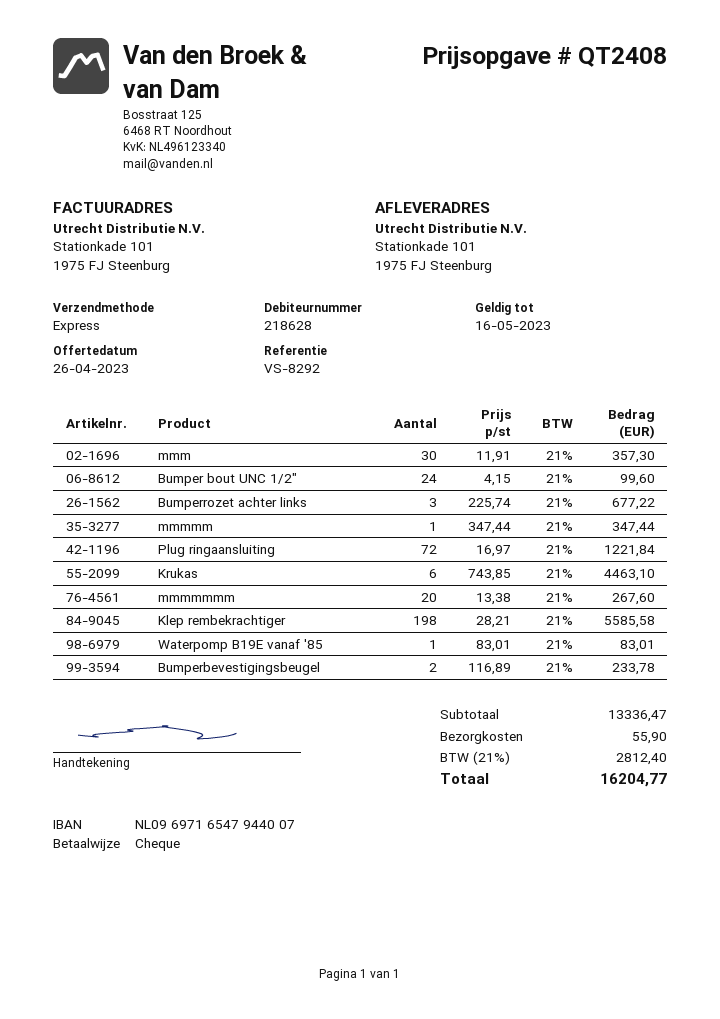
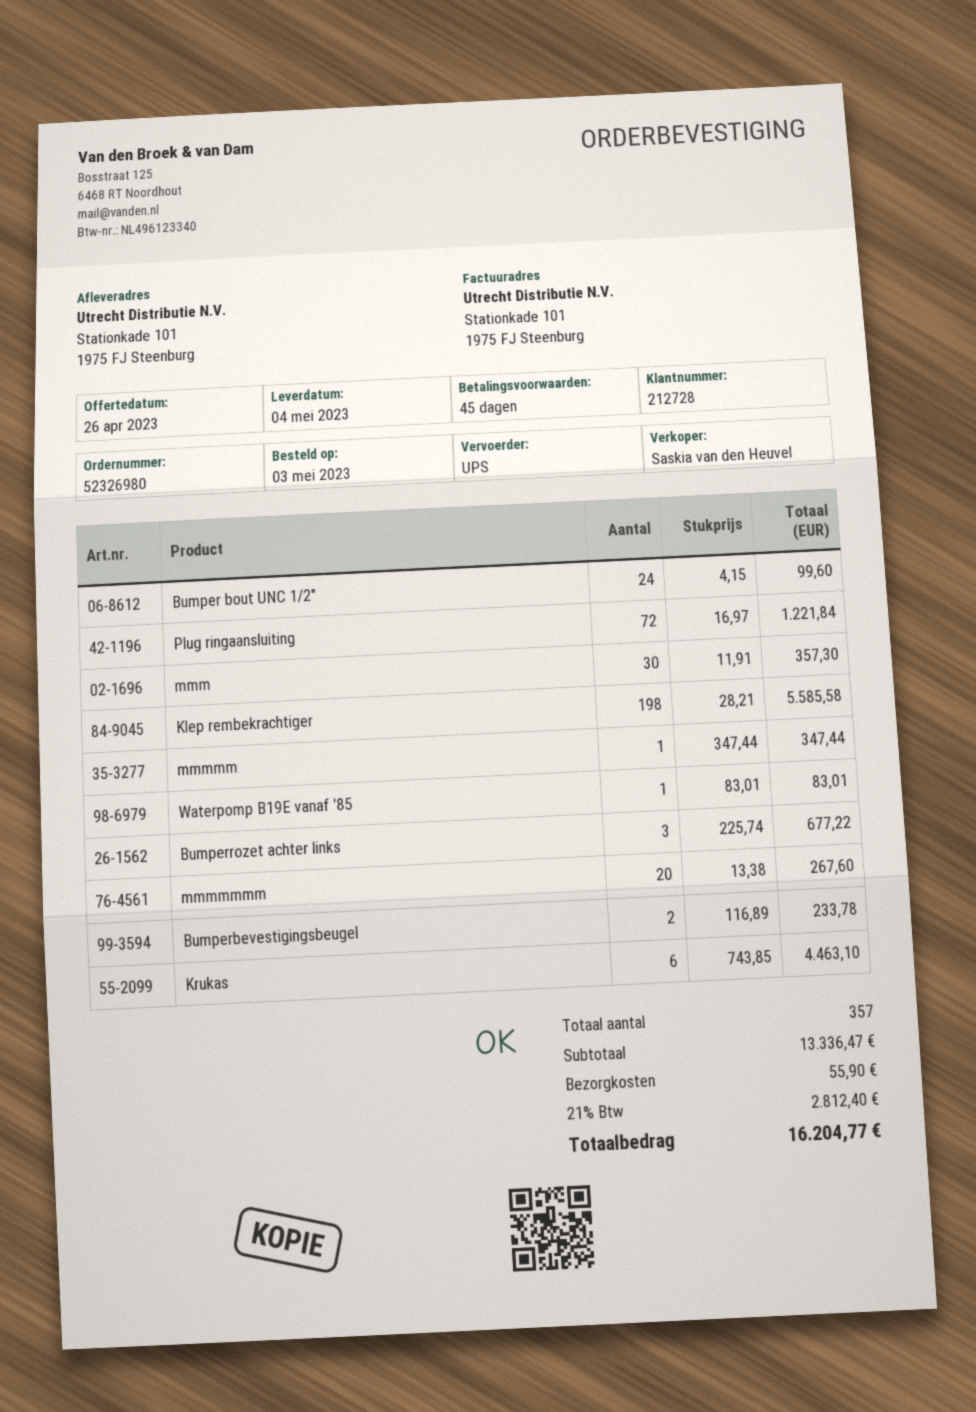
customer number: 218628 -> 212728
shipping method: express -> UPS

